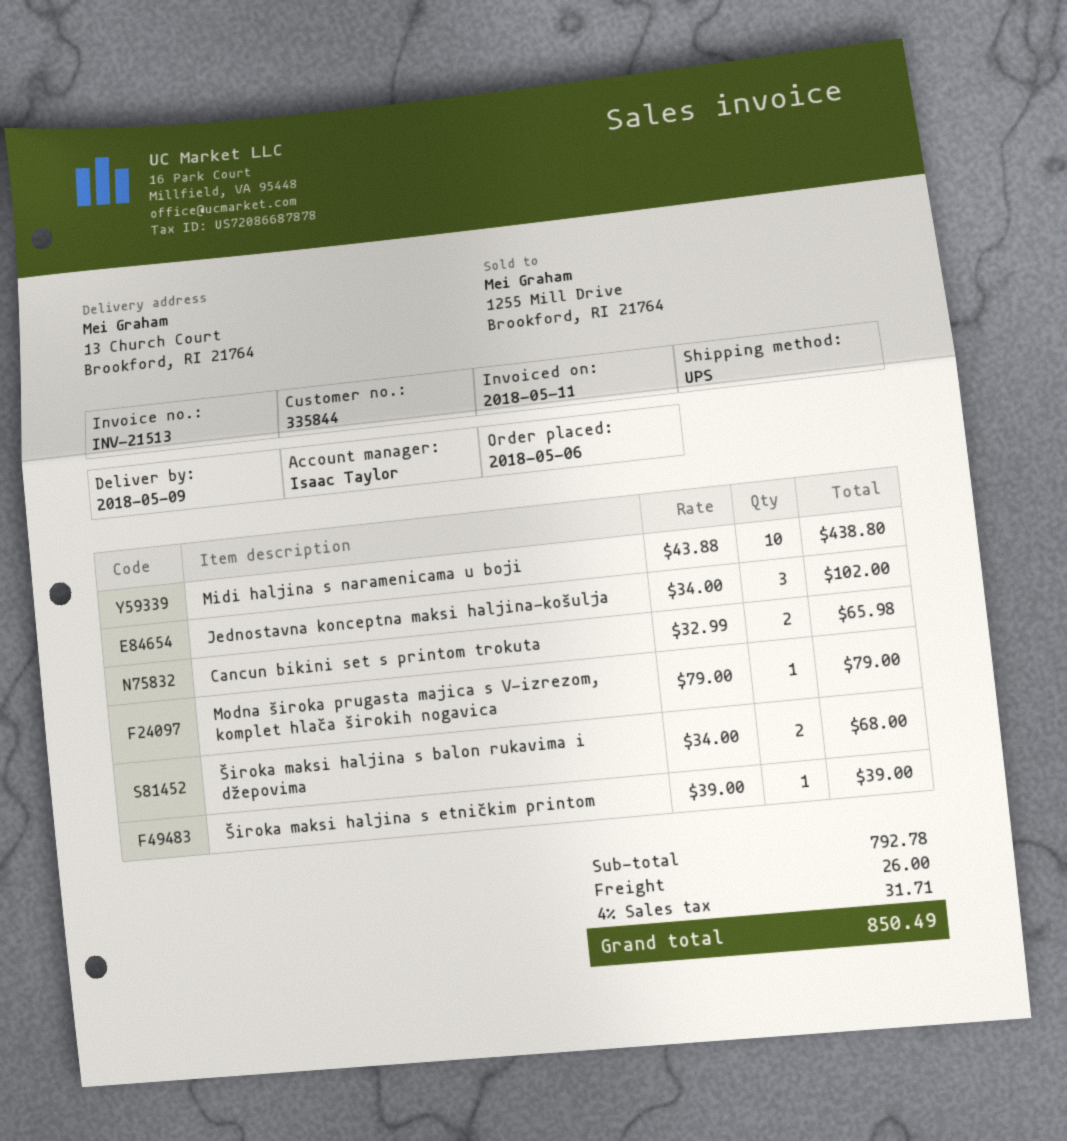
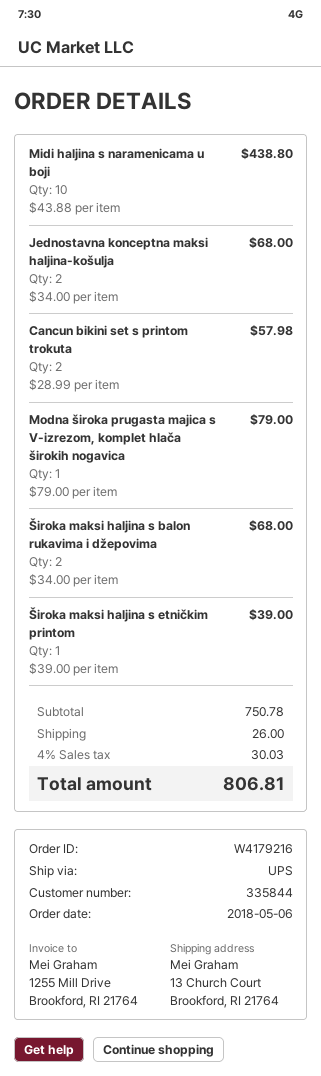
Jednostavna konceptna maksi haljina-košulja: 3 x 34.00 = 102.00 -> 2 x 34.00 = 68.00
Cancun bikini set s printom trokuta: 2 x 32.99 = 65.98 -> 2 x 28.99 = 57.98
subtotal: 792.78 -> 750.78
tax: 4% = 31.71 -> 4% = 30.03
total: 850.49 -> 806.81

